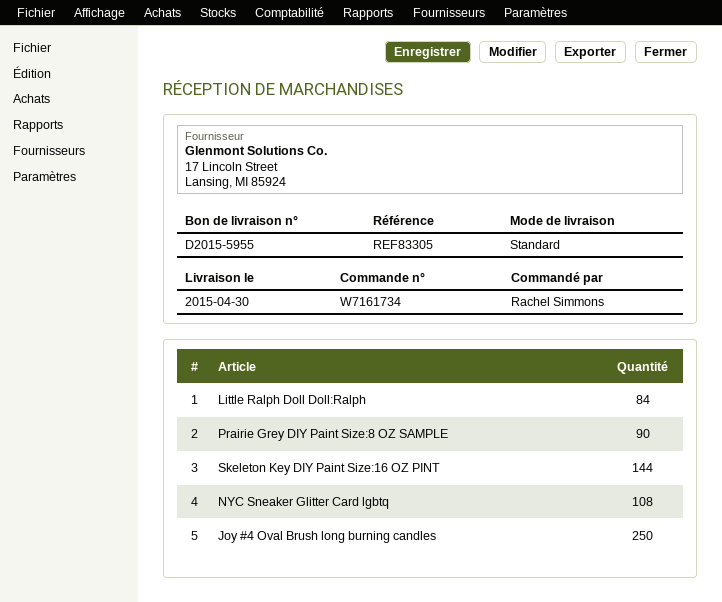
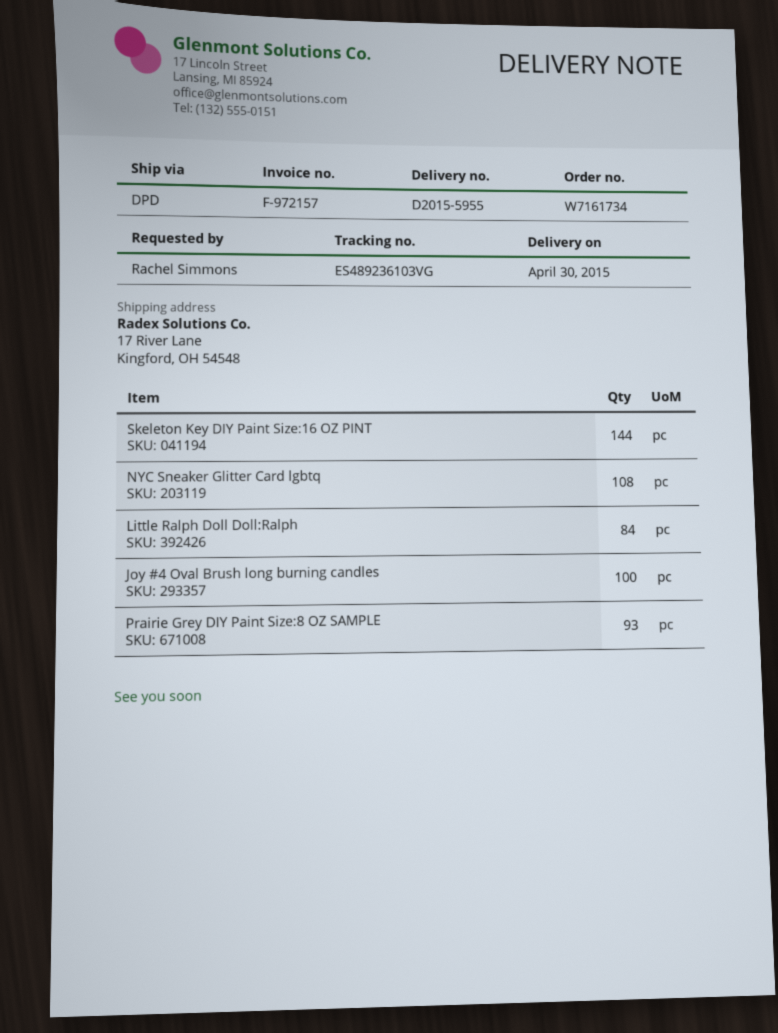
shipping method: standard -> DPD
Prairie Grey DIY Paint Size:8 OZ SAMPLE: 90 -> 93
Joy #4 Oval Brush long burning candles: 250 -> 100

